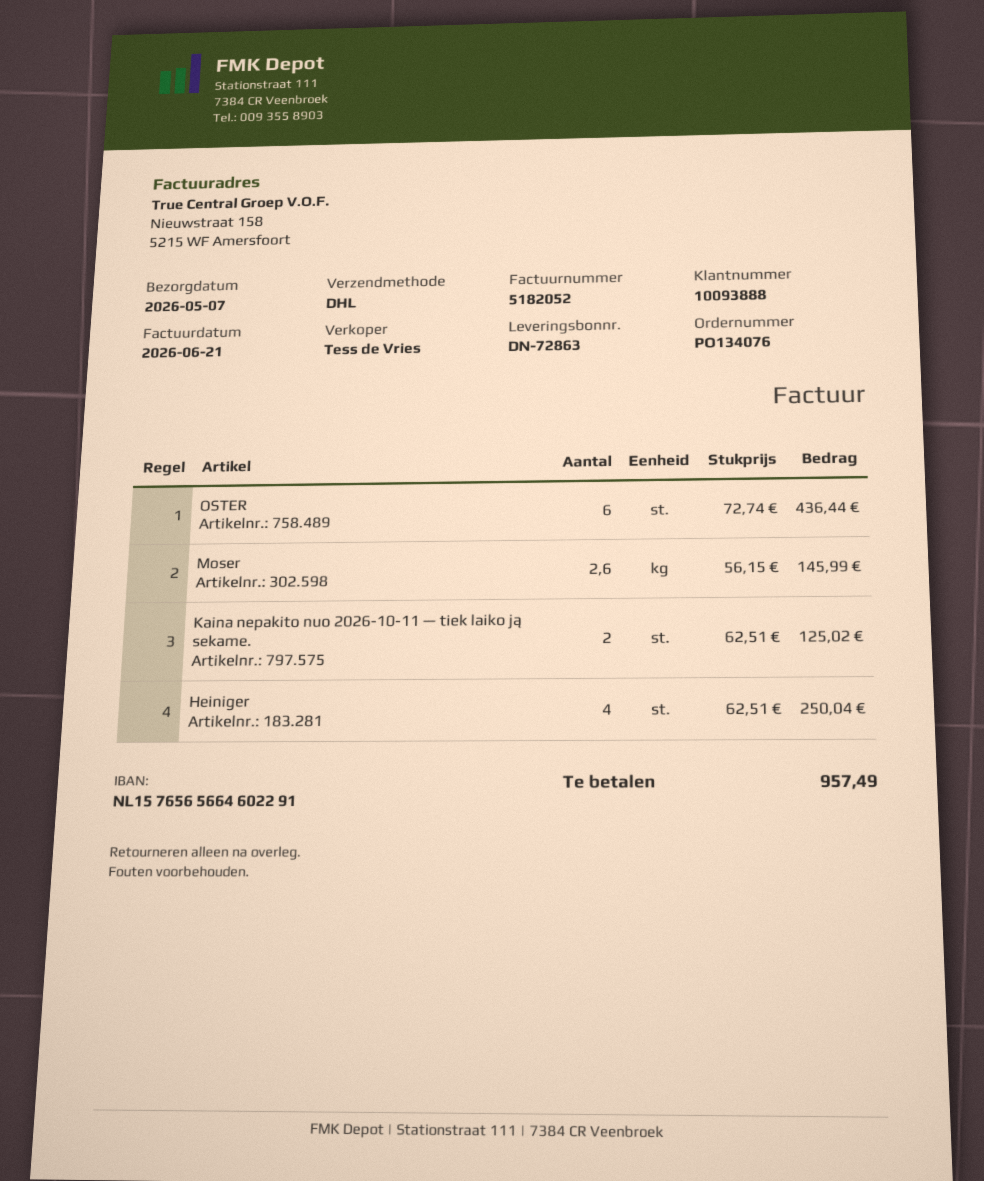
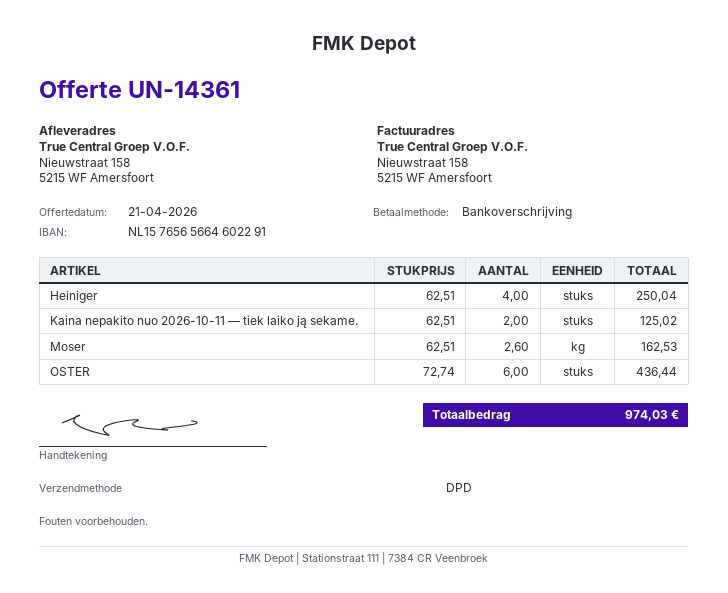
shipping method: DHL -> DPD
Moser: 2.6 x 56.15 = 145.99 -> 2.6 x 62.51 = 162.53
total: 957.49 -> 974.03

